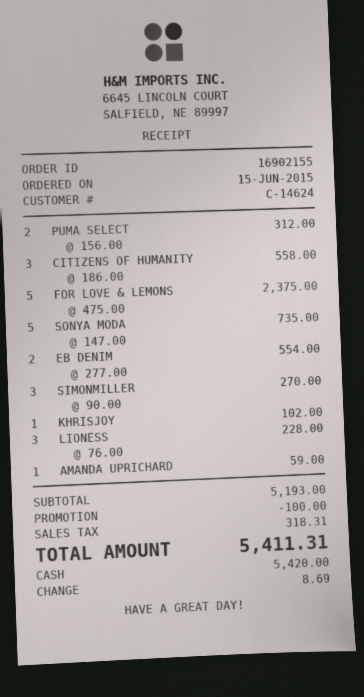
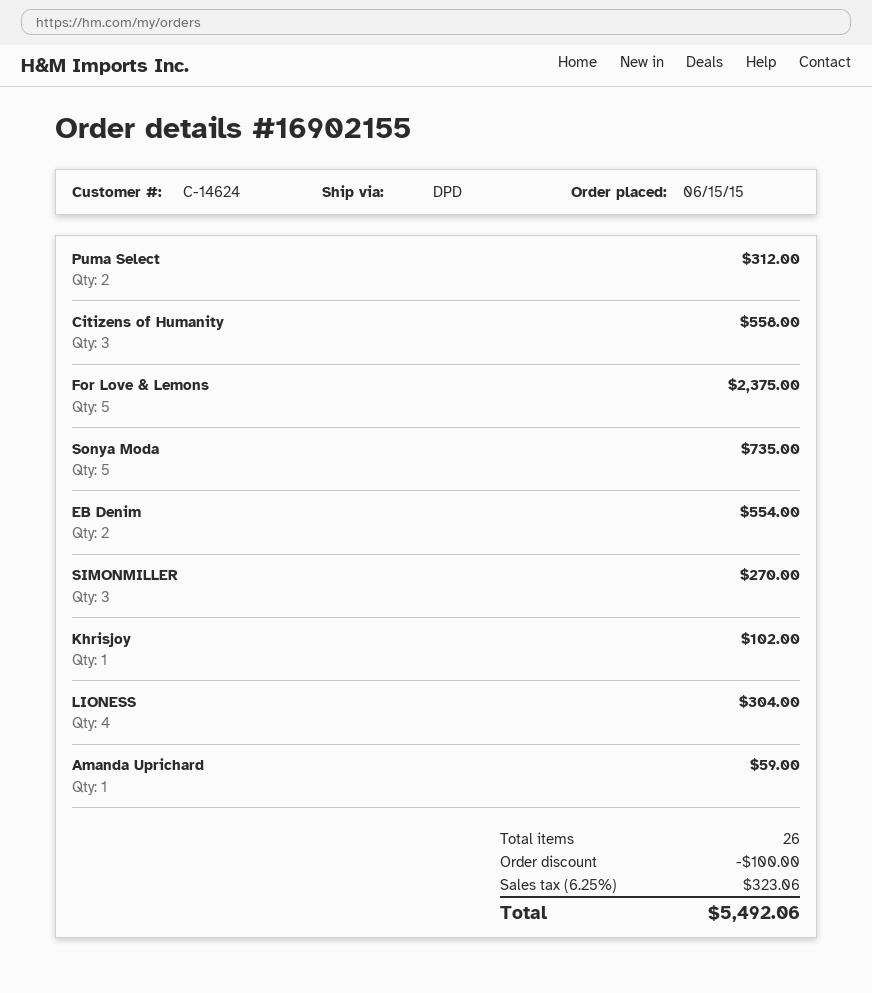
LIONESS: 3 for 228.00 -> 4 for 304.00
tax: 318.31 -> 323.06
total: 5411.31 -> 5492.06

